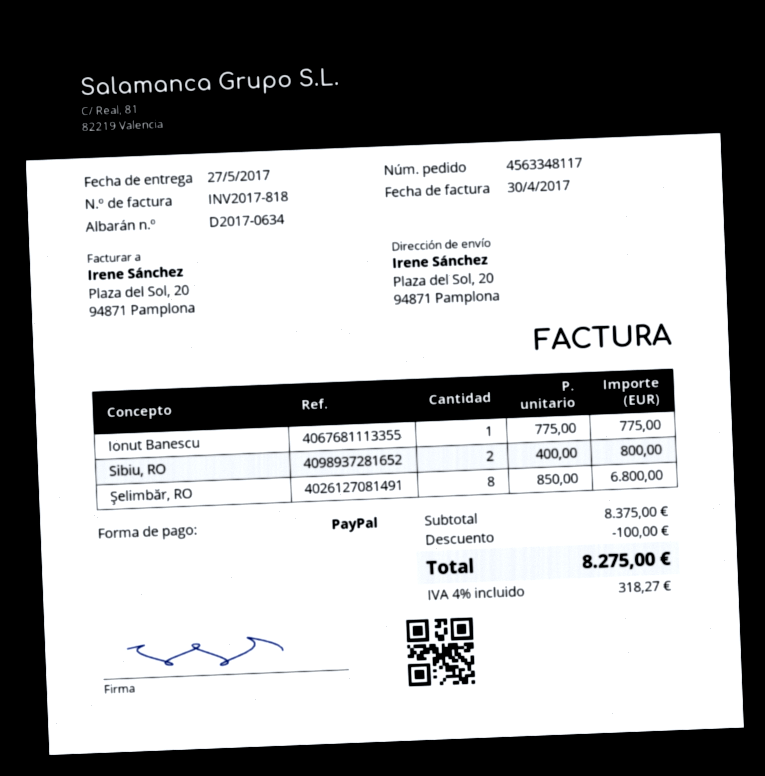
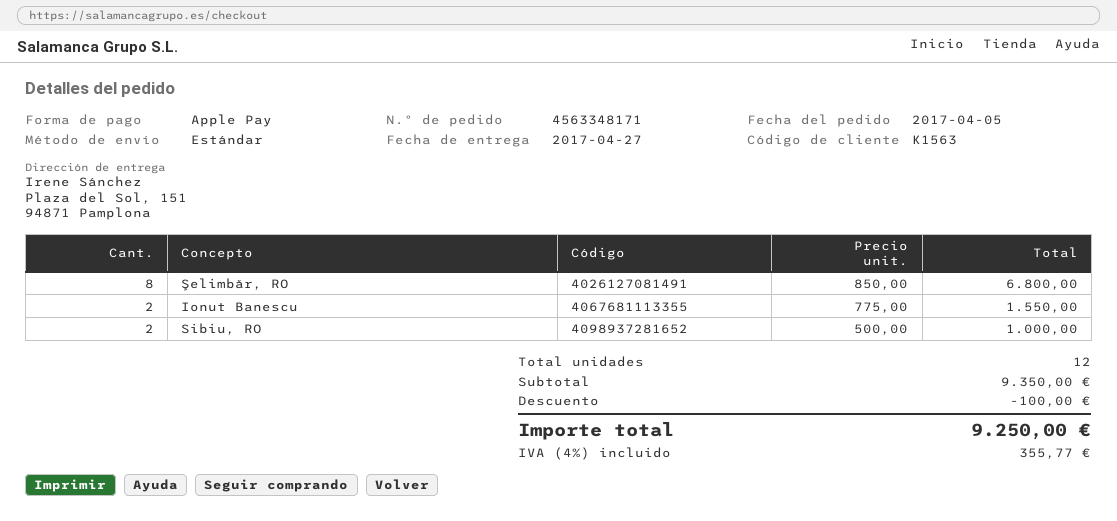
order number: 4563348117 -> 4563348171
delivery date: 2017-05-27 -> 2017-04-27
payment method: PayPal -> Apple Pay
ship to: Plaza del Sol, 20, 94871 Pamplona -> Plaza del Sol, 151, 94871 Pamplona
Ionut Banescu: 1 x 775.00 = 775.00 -> 2 x 775.00 = 1550.00
Sibiu, RO: 2 x 400.00 = 800.00 -> 2 x 500.00 = 1000.00
subtotal: 8375.00 -> 9350.00
tax: 4% = 318.27 -> 4% = 355.77
total: 8275.00 -> 9250.00

